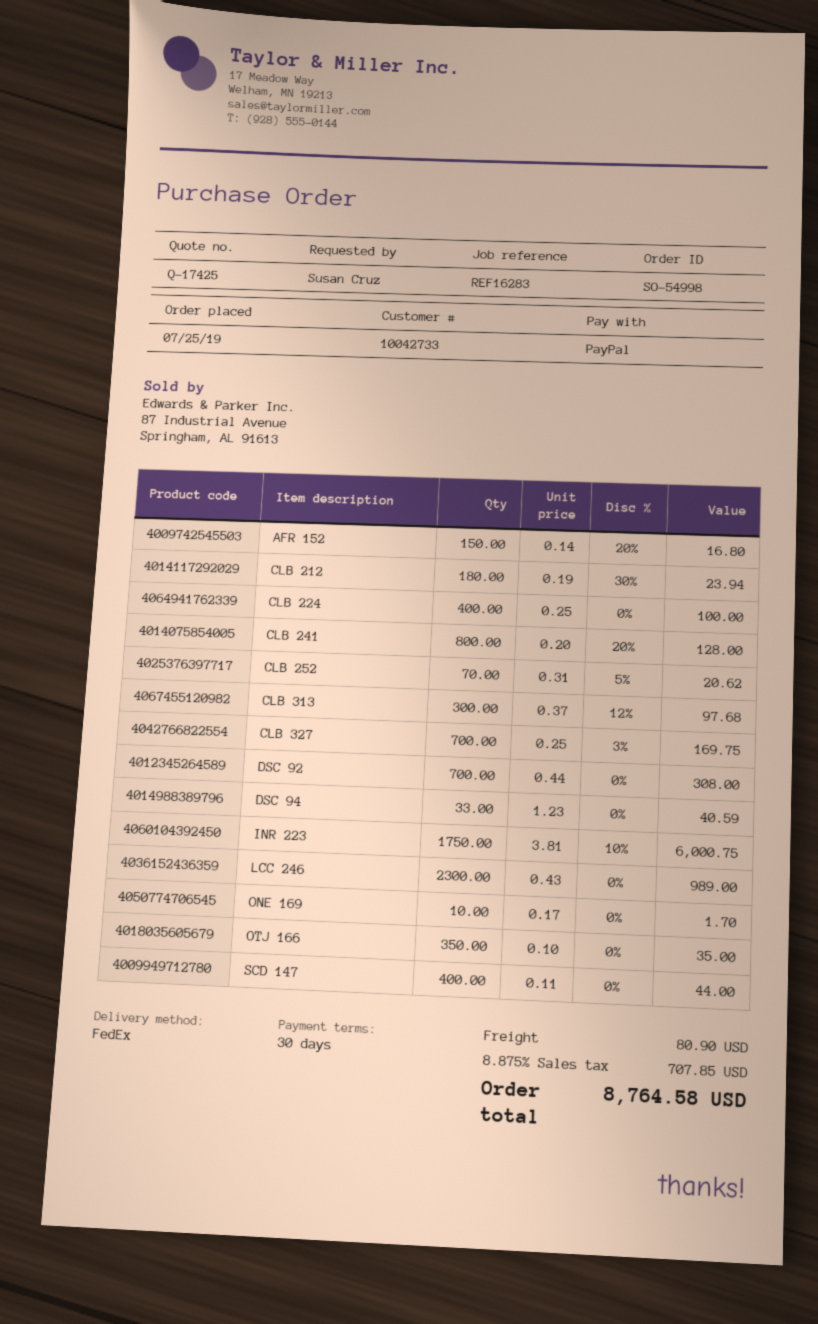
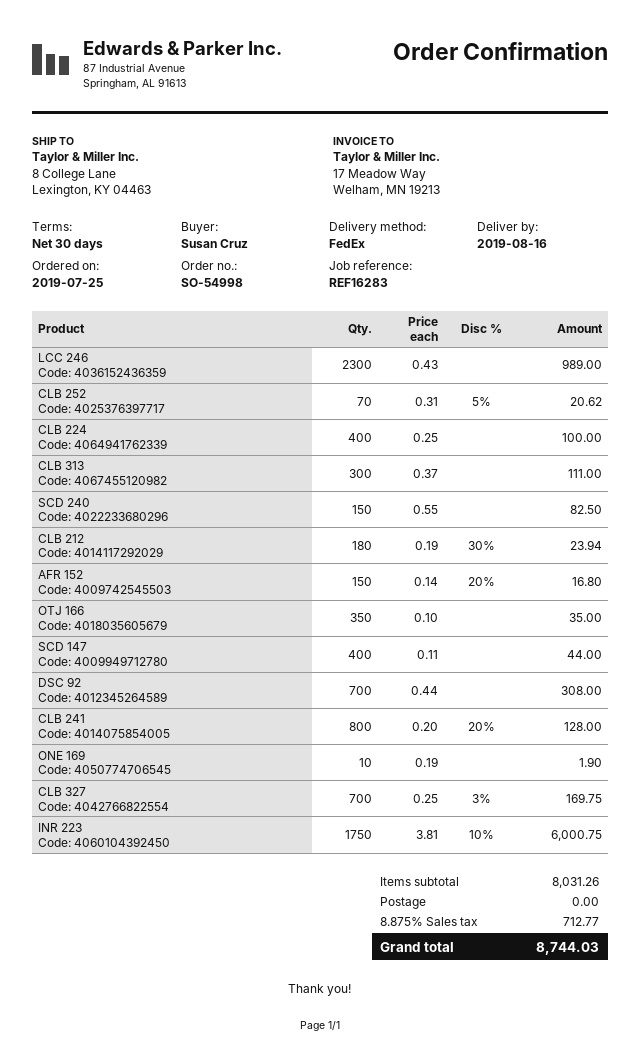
CLB 313: 300 x 0.37 - 12% = 97.68 -> 300 x 0.37 = 111.00
DSC 94: 33 x 1.23 = 40.59 -> none
ONE 169: 10 x 0.17 = 1.70 -> 10 x 0.19 = 1.90
SCD 240: none -> 150 x 0.55 = 82.50
shipping: 80.90 -> 0.00
tax: 8.875% = 707.85 -> 8.875% = 712.77
total: 8764.58 -> 8744.03

